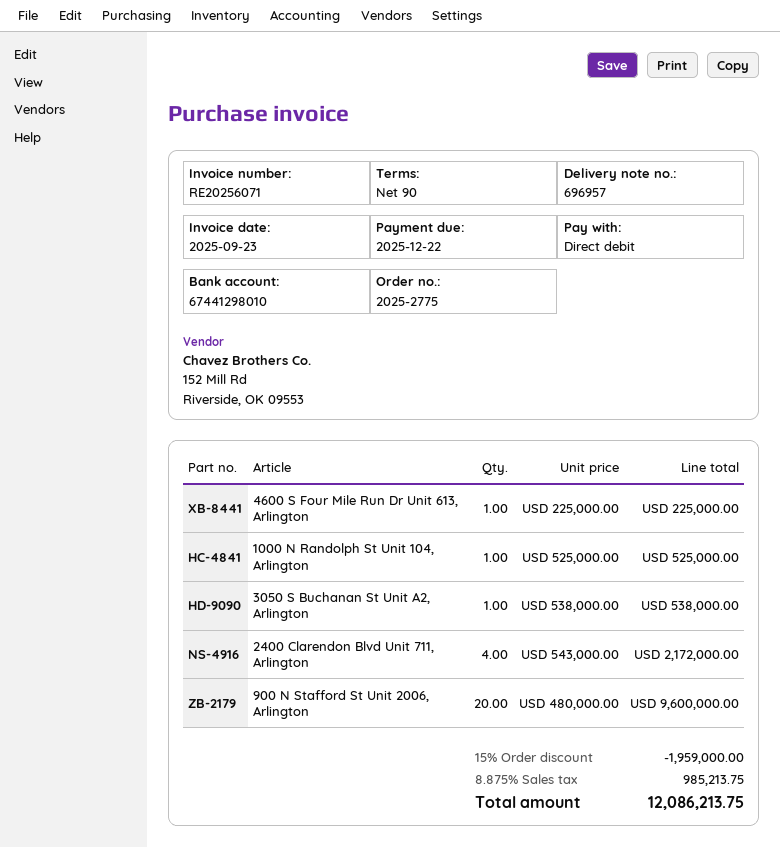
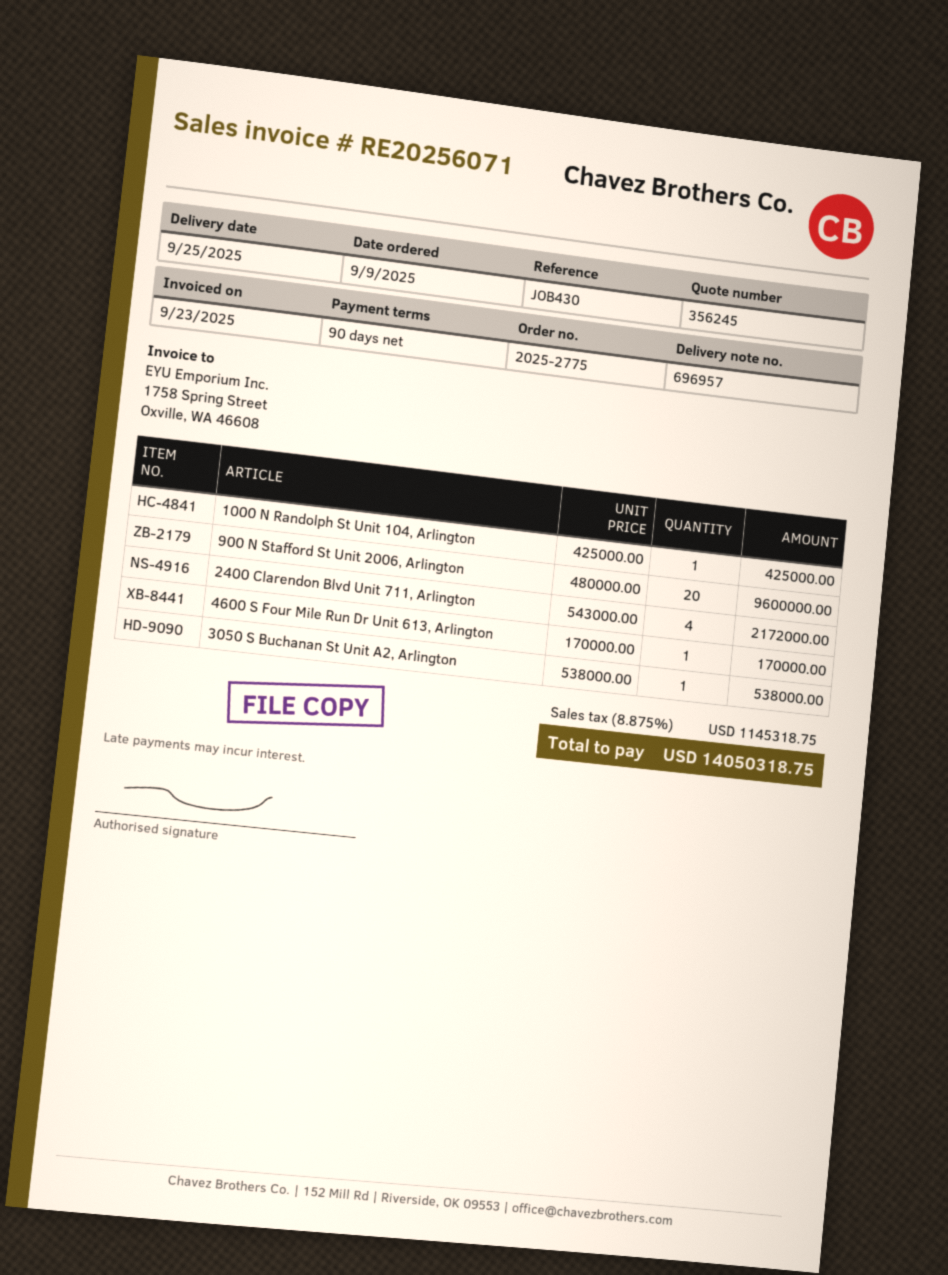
4600 S Four Mile Run Dr Unit 613, Arlington: 1 x 225000.00 = 225000.00 -> 1 x 170000.00 = 170000.00
1000 N Randolph St Unit 104, Arlington: 1 x 525000.00 = 525000.00 -> 1 x 425000.00 = 425000.00
discount: 15% = 1959000.00 -> none
tax: 8.875% = 985213.75 -> 8.875% = 1145318.75
total: 12086213.75 -> 14050318.75

